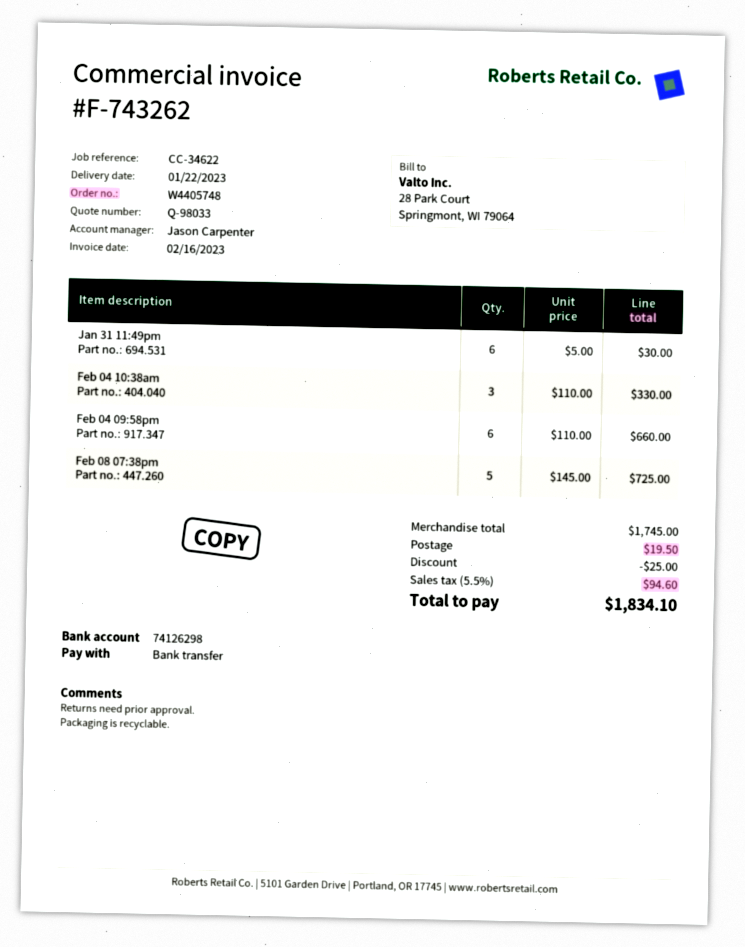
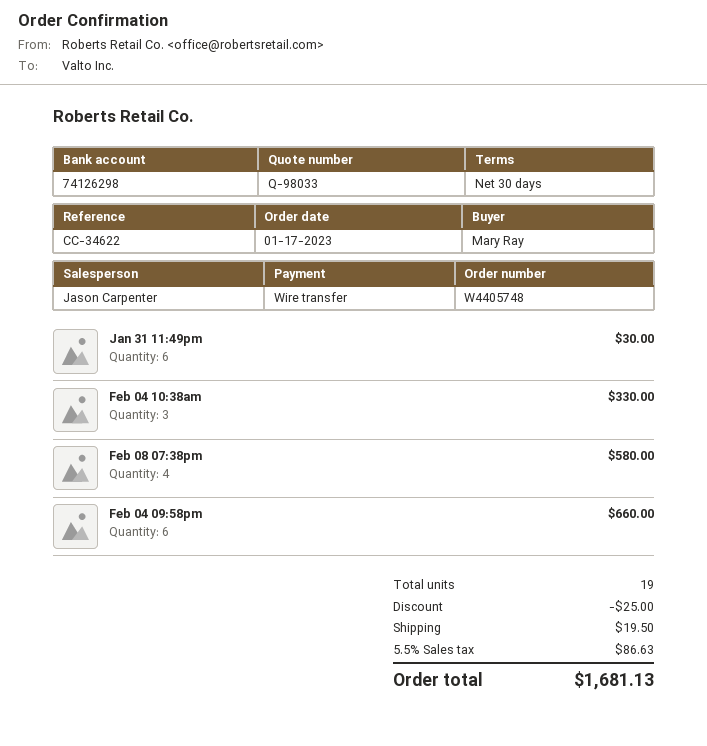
Feb 08 07:38pm: 5 for 725.00 -> 4 for 580.00
tax: 5.5% = 94.60 -> 5.5% = 86.63
total: 1834.10 -> 1681.13

